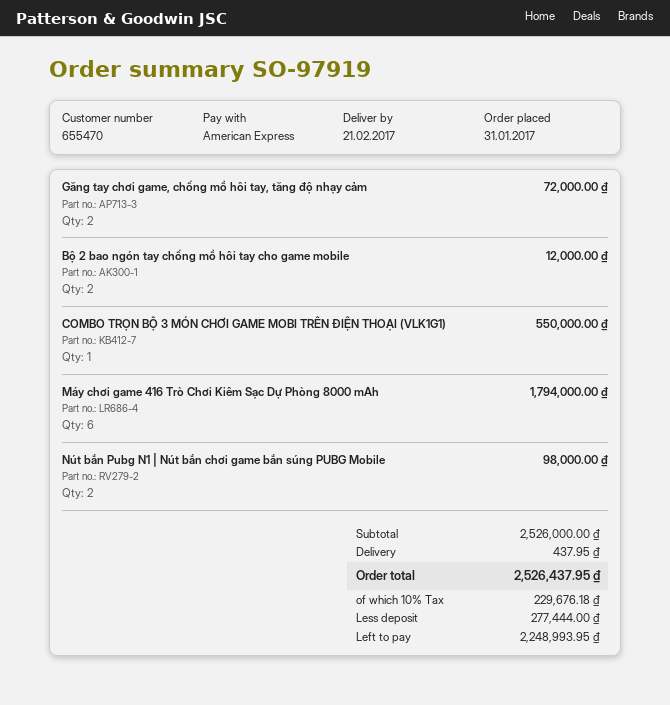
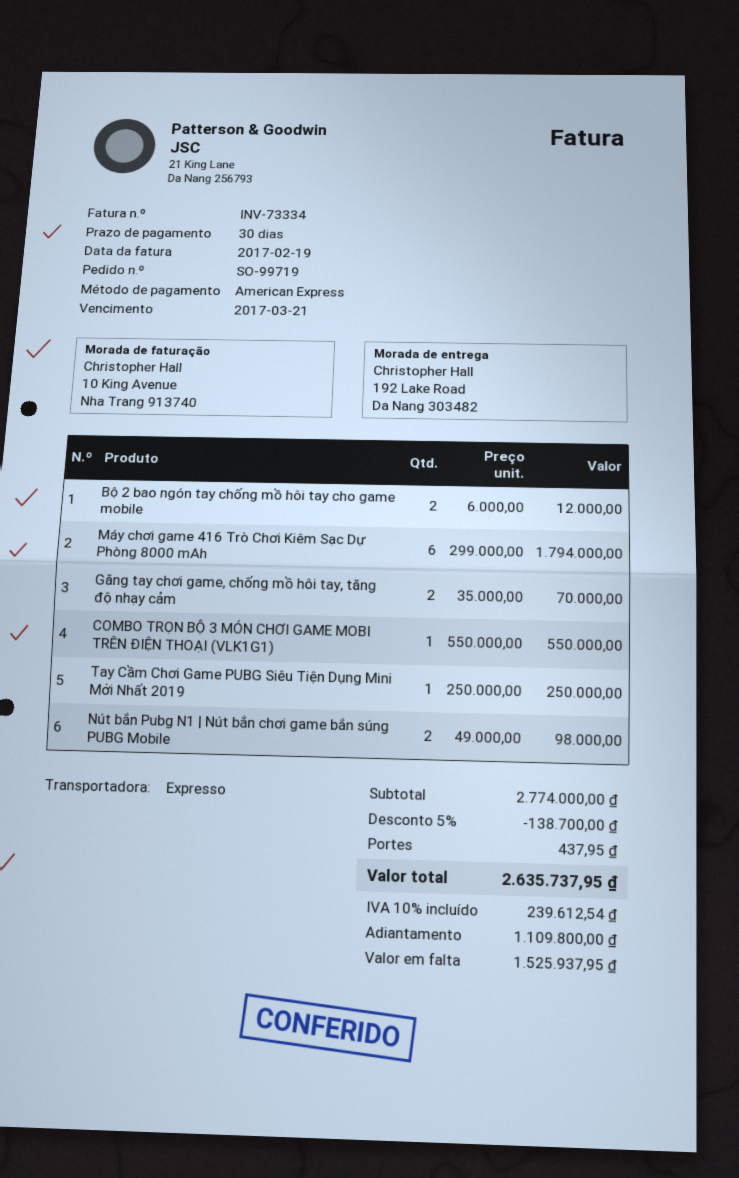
order number: SO-97919 -> SO-99719
Găng tay chơi game, chống mồ hôi tay, tăng độ nhạy cảm: 2 for 72000.00 -> 2 for 70000.00
Tay Cầm Chơi Game PUBG Siêu Tiện Dụng Mini Mới Nhất 2019: none -> 1 for 250000.00
subtotal: 2526000.00 -> 2774000.00
discount: none -> 5% = 138700.00
tax: 10% = 229676.18 -> 10% = 239612.54
total: 2526437.95 -> 2635737.95
deposit: 277444.00 -> 1109800.00
balance: 2248993.95 -> 1525937.95

